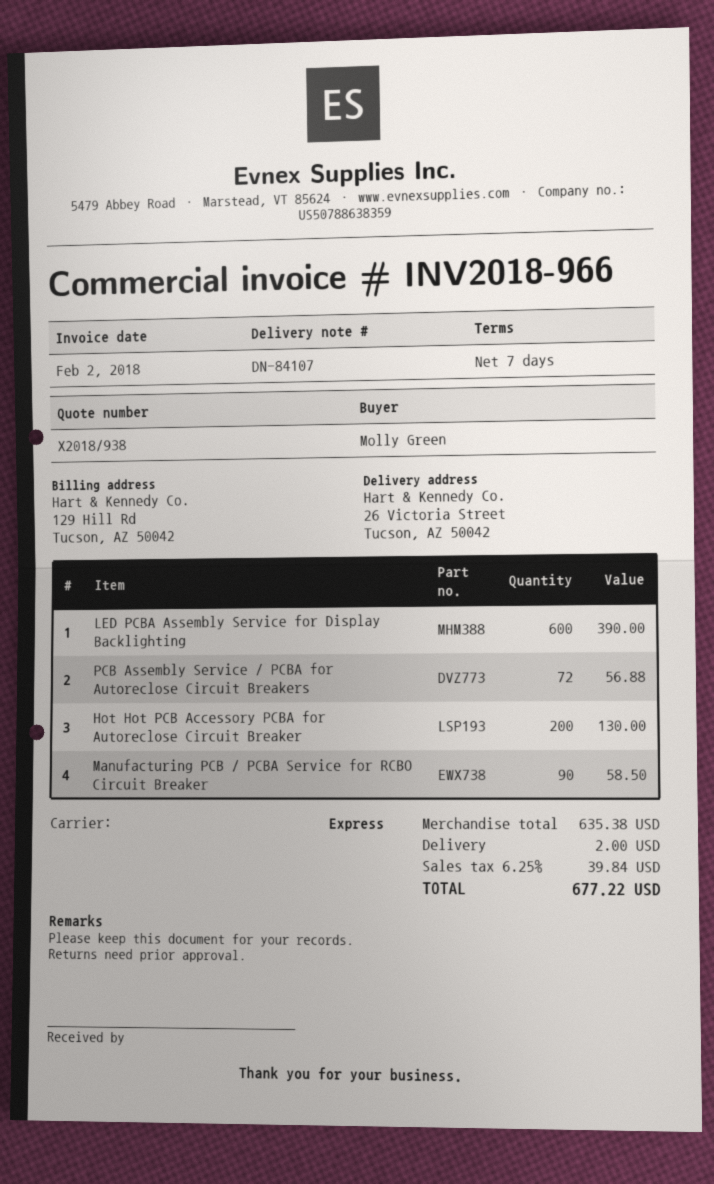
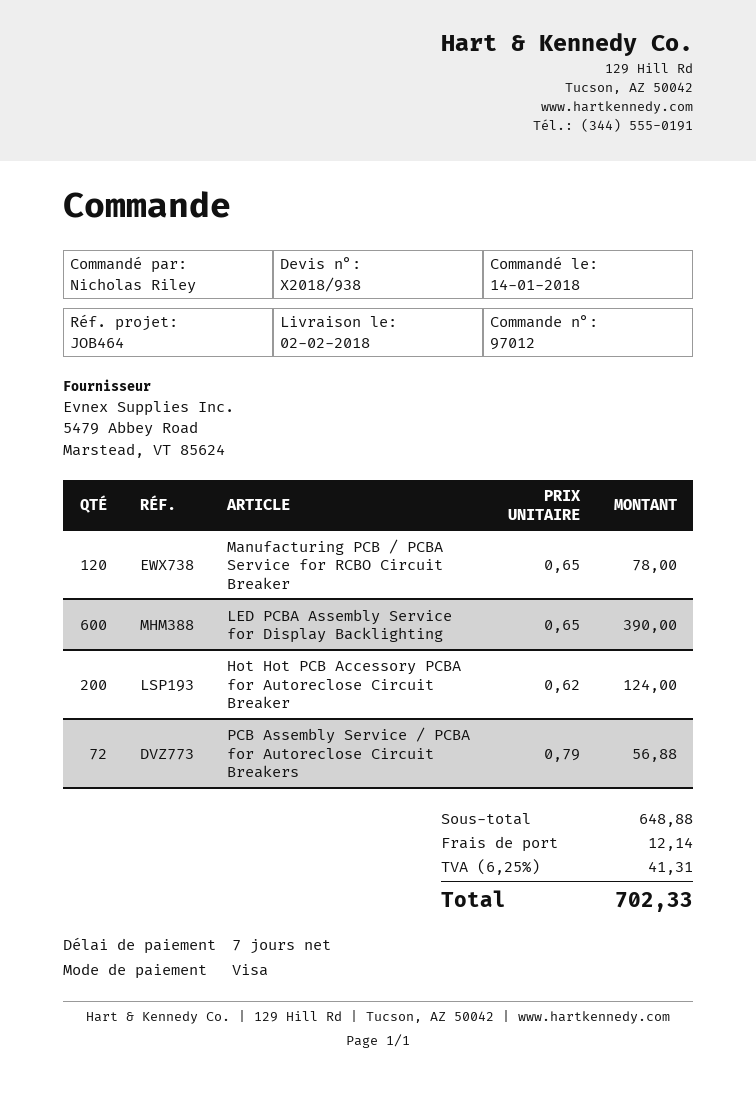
ordered by: Molly Green -> Nicholas Riley
Hot Hot PCB Accessory PCBA for Autoreclose Circuit Breaker: 200 for 130.00 -> 200 for 124.00
Manufacturing PCB / PCBA Service for RCBO Circuit Breaker: 90 for 58.50 -> 120 for 78.00
subtotal: 635.38 -> 648.88
shipping: 2.00 -> 12.14
tax: 6.25% = 39.84 -> 6.25% = 41.31
total: 677.22 -> 702.33

